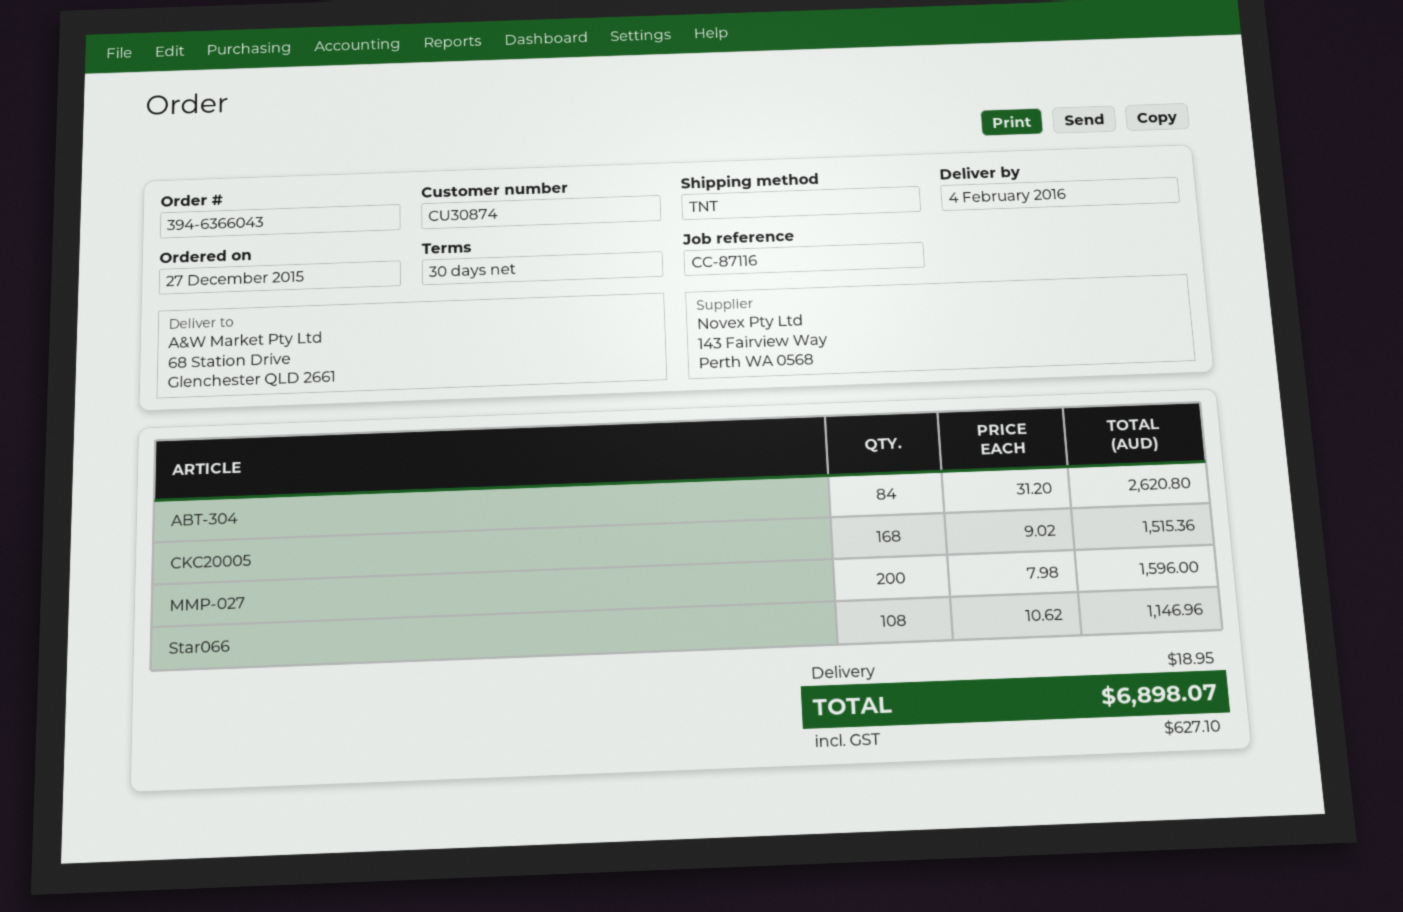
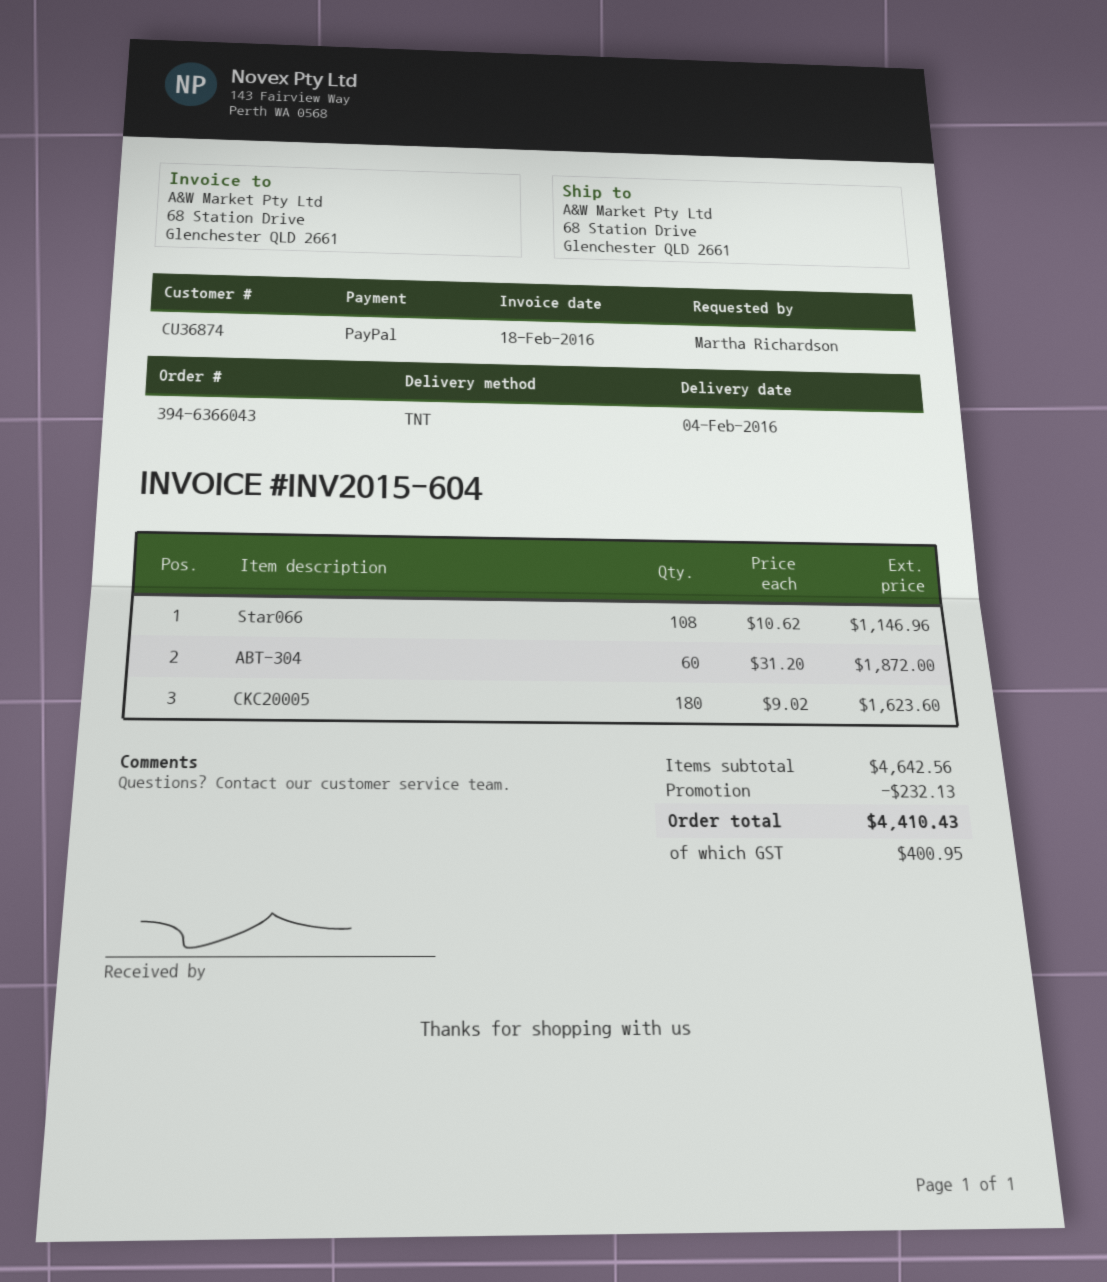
customer number: CU30874 -> CU36874
ABT-304: 84 x 31.20 = 2620.80 -> 60 x 31.20 = 1872.00
CKC20005: 168 x 9.02 = 1515.36 -> 180 x 9.02 = 1623.60
MMP-027: 200 x 7.98 = 1596.00 -> none
discount: none -> 232.13
shipping: 18.95 -> none
tax: 627.10 -> 400.95
total: 6898.07 -> 4410.43

